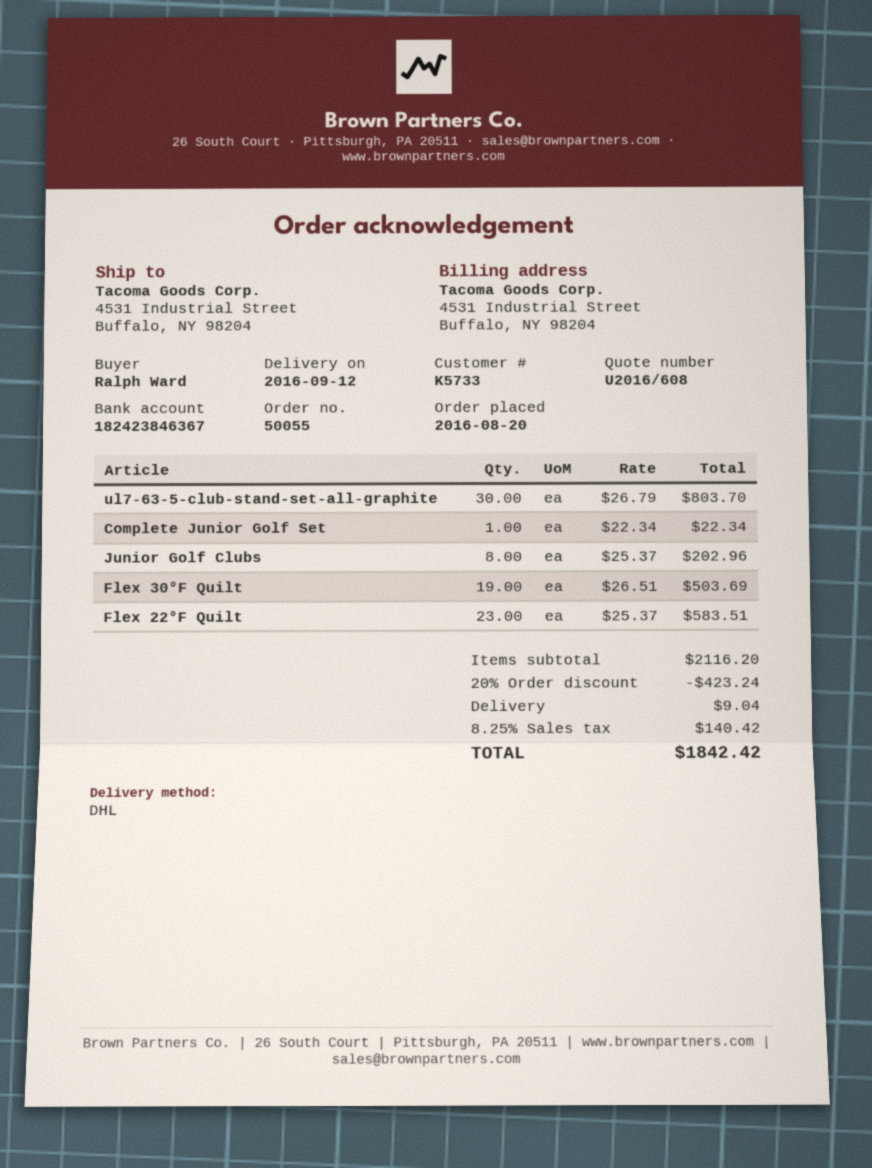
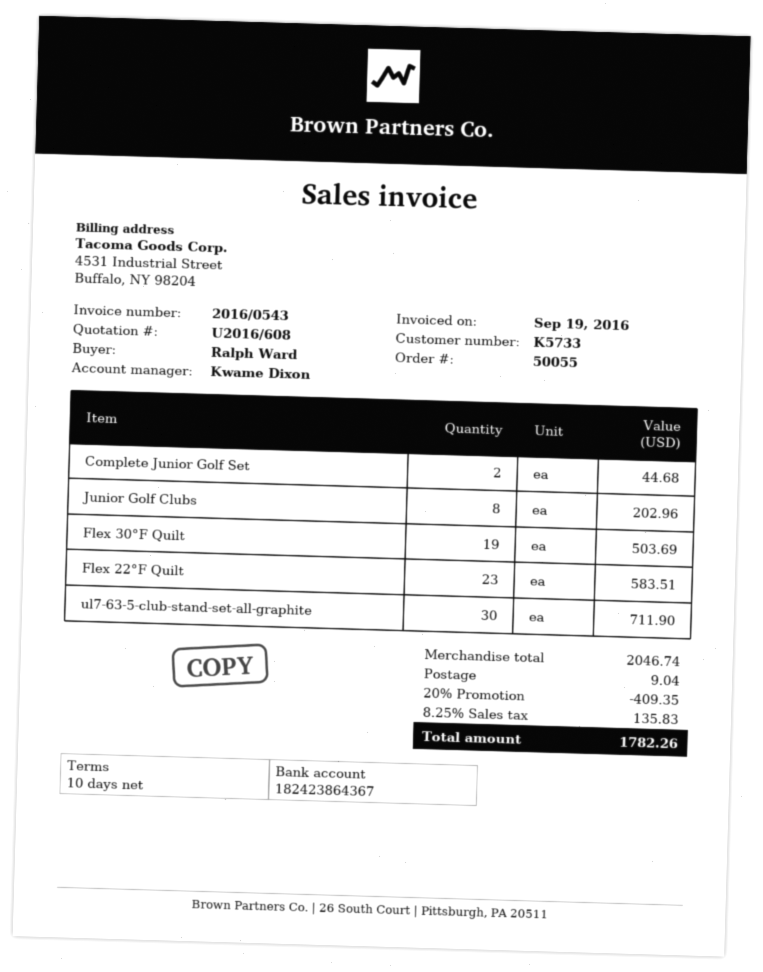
bank account: 182423846367 -> 182423864367
ul7-63-5-club-stand-set-all-graphite: 30 for 803.70 -> 30 for 711.90
Complete Junior Golf Set: 1 for 22.34 -> 2 for 44.68
subtotal: 2116.20 -> 2046.74
discount: 20% = 423.24 -> 20% = 409.35
tax: 8.25% = 140.42 -> 8.25% = 135.83
total: 1842.42 -> 1782.26

